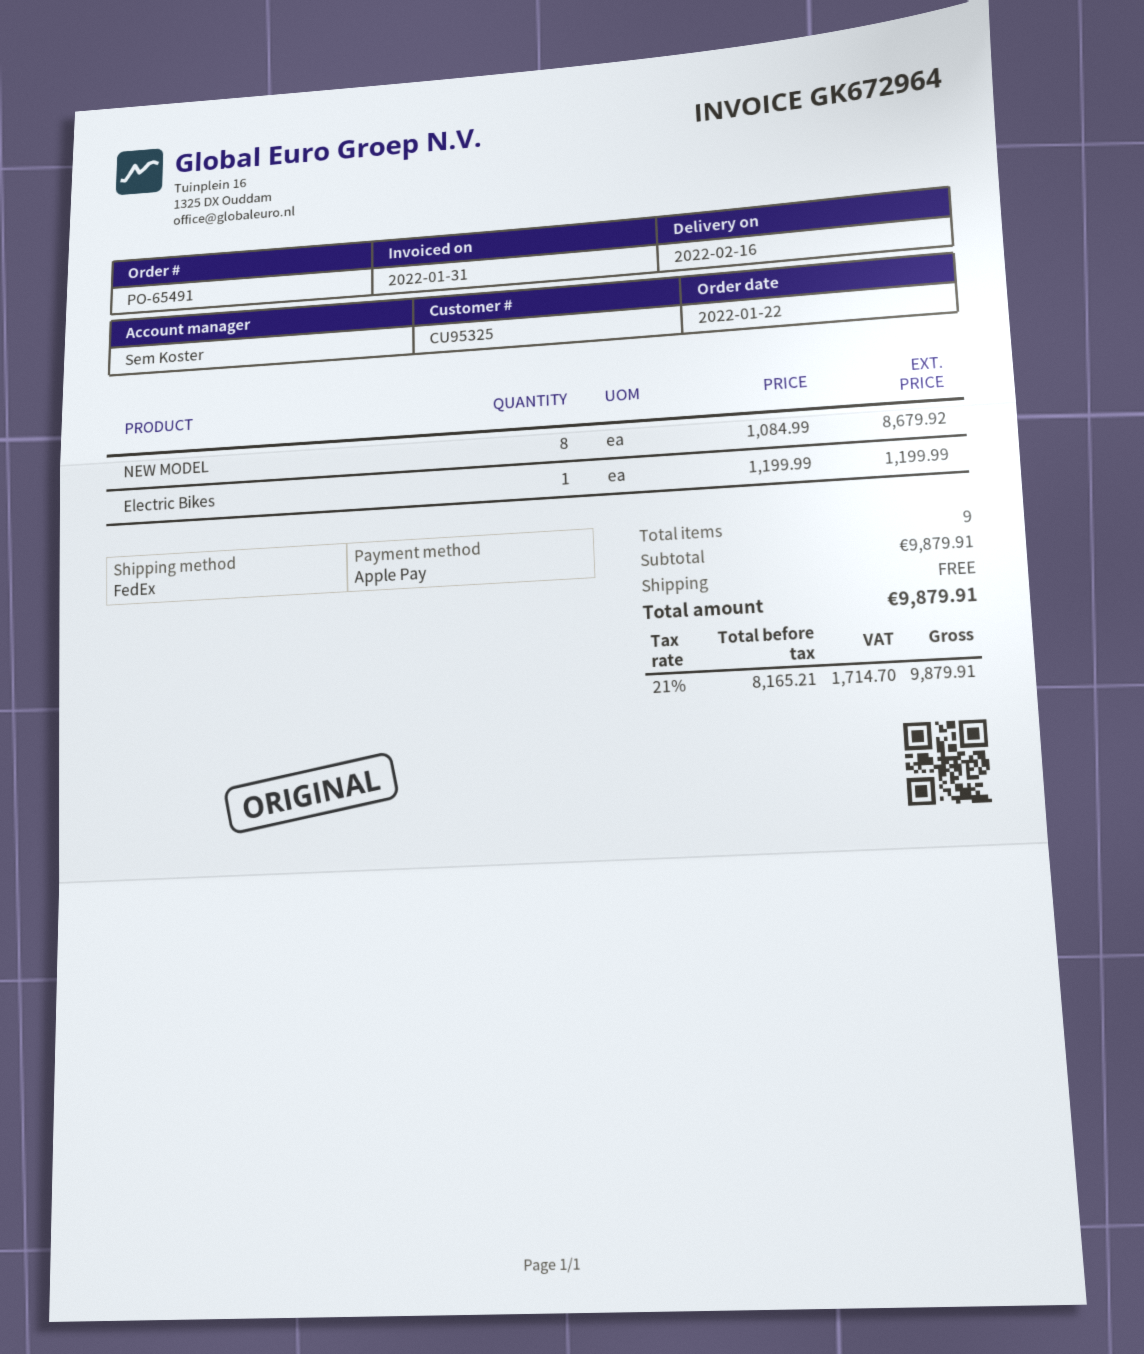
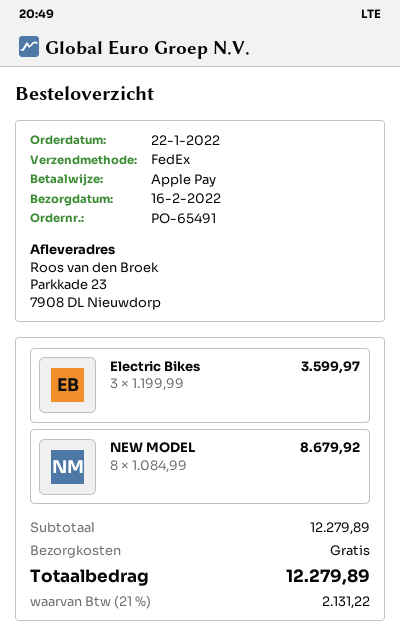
Electric Bikes: 1 x 1199.99 = 1199.99 -> 3 x 1199.99 = 3599.97
subtotal: 9879.91 -> 12279.89
tax: 21% = 1714.70 -> 21% = 2131.22
total: 9879.91 -> 12279.89

